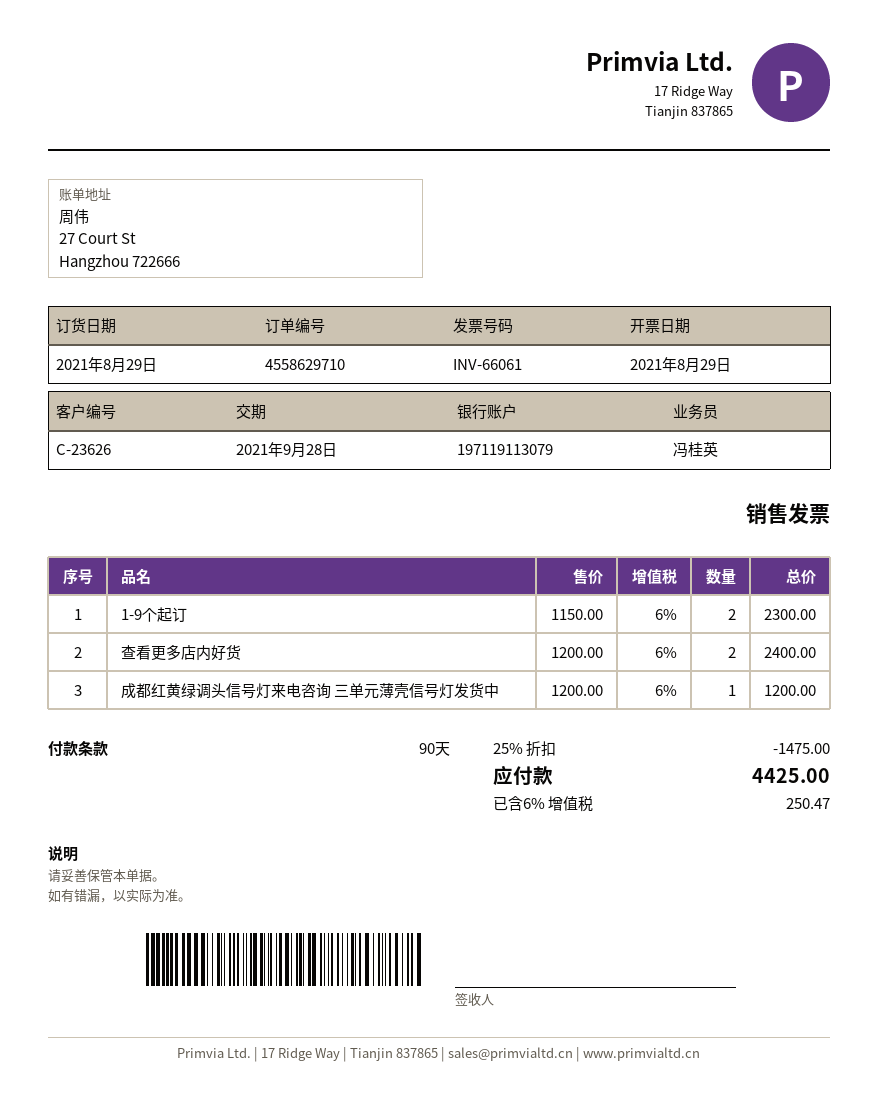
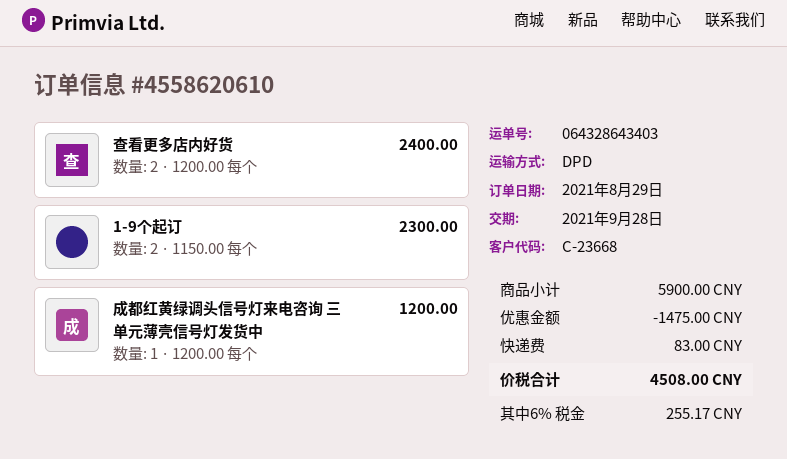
order number: 4558629710 -> 4558620610
customer number: C-23626 -> C-23668
shipping: none -> 83.00
tax: 6% = 250.47 -> 6% = 255.17
total: 4425.00 -> 4508.00

